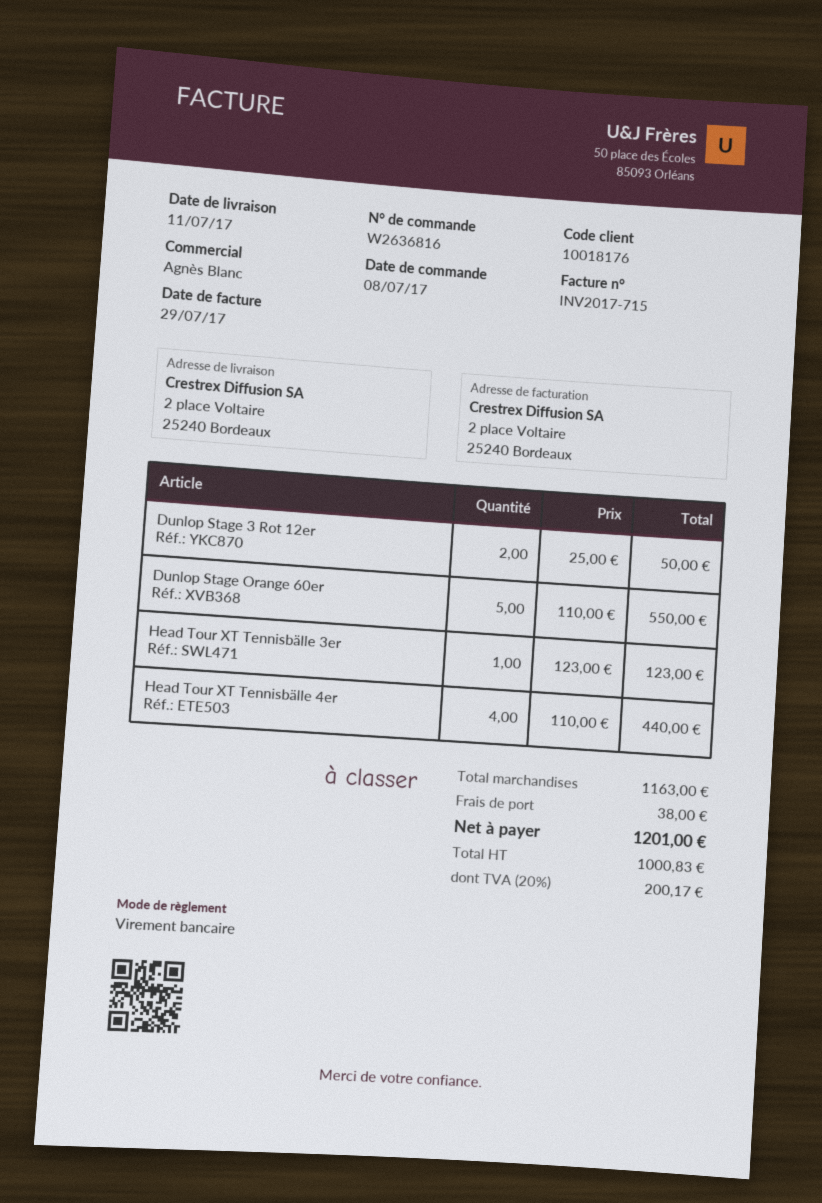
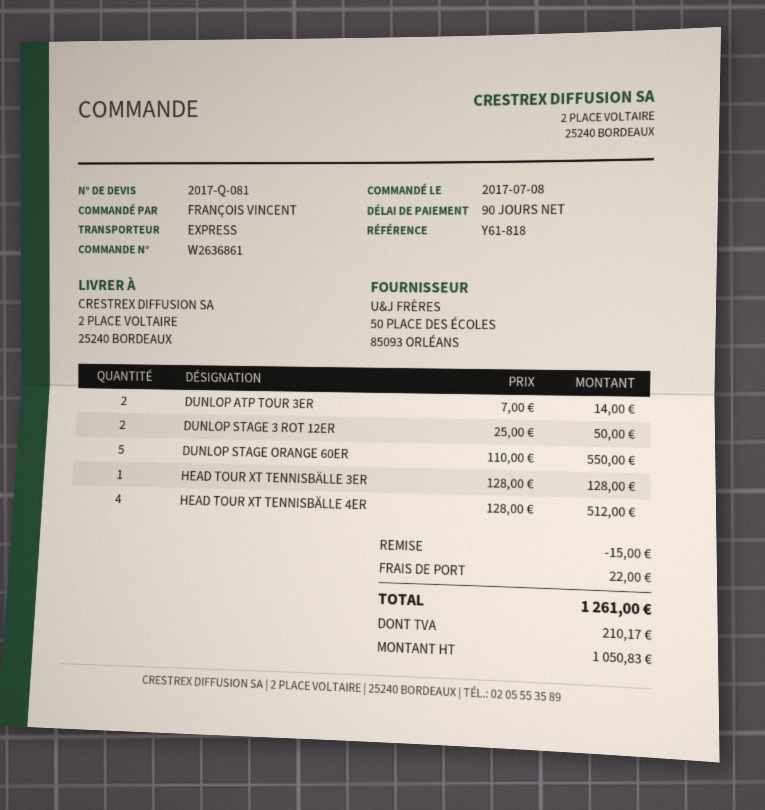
order number: W2636816 -> W2636861
Head Tour XT Tennisbälle 3er: 1 x 123.00 = 123.00 -> 1 x 128.00 = 128.00
Head Tour XT Tennisbälle 4er: 4 x 110.00 = 440.00 -> 4 x 128.00 = 512.00
DUNLOP ATP TOUR 3ER: none -> 2 x 7.00 = 14.00
discount: none -> 15.00
shipping: 38.00 -> 22.00
net: 1000.83 -> 1050.83
tax: 200.17 -> 210.17
total: 1201.00 -> 1261.00

